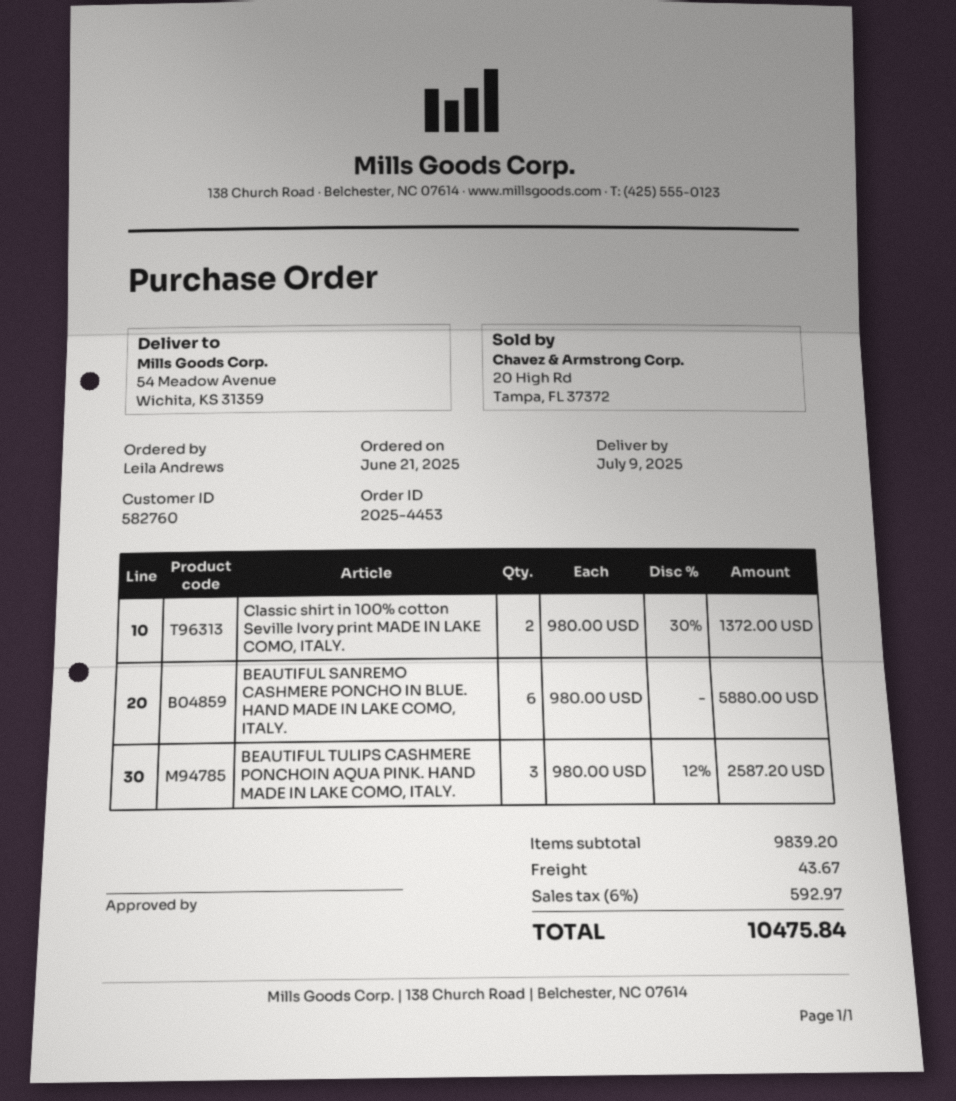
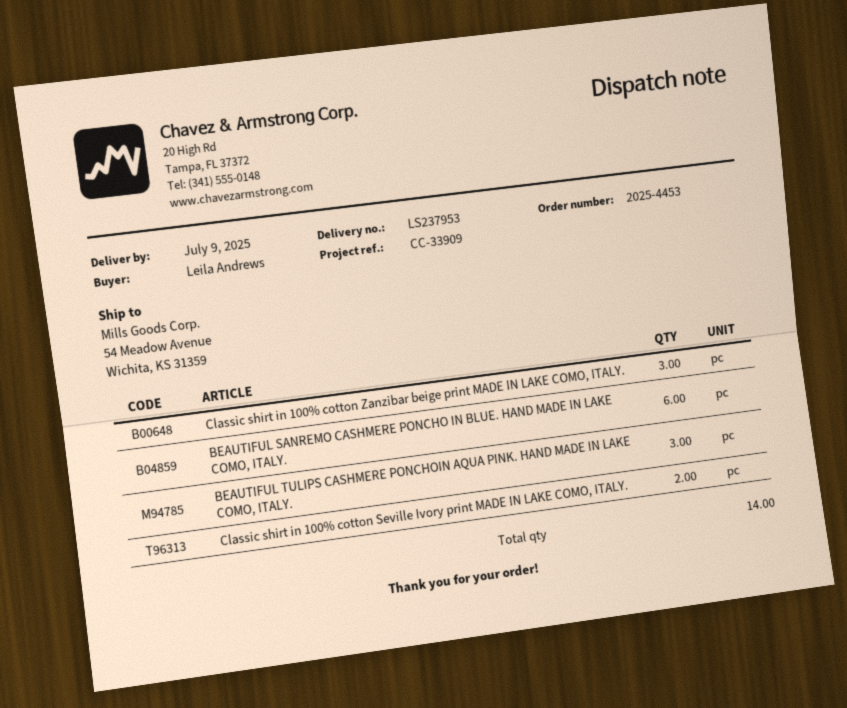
Classic shirt in 100% cotton Zanzibar beige print MADE IN LAKE COMO, ITALY.: none -> 3

